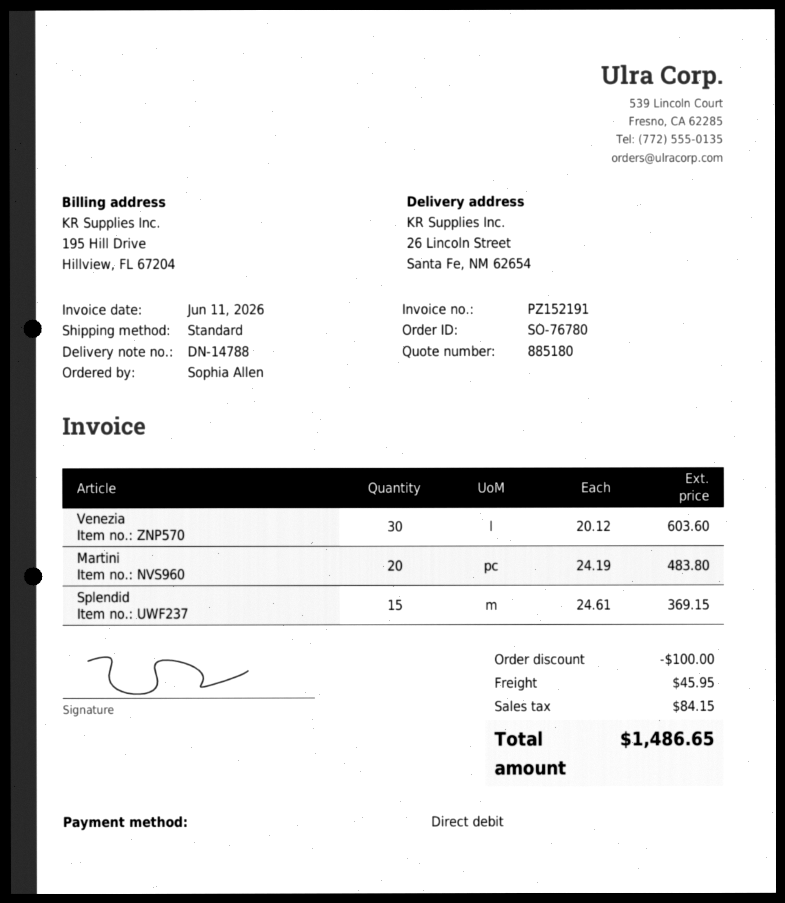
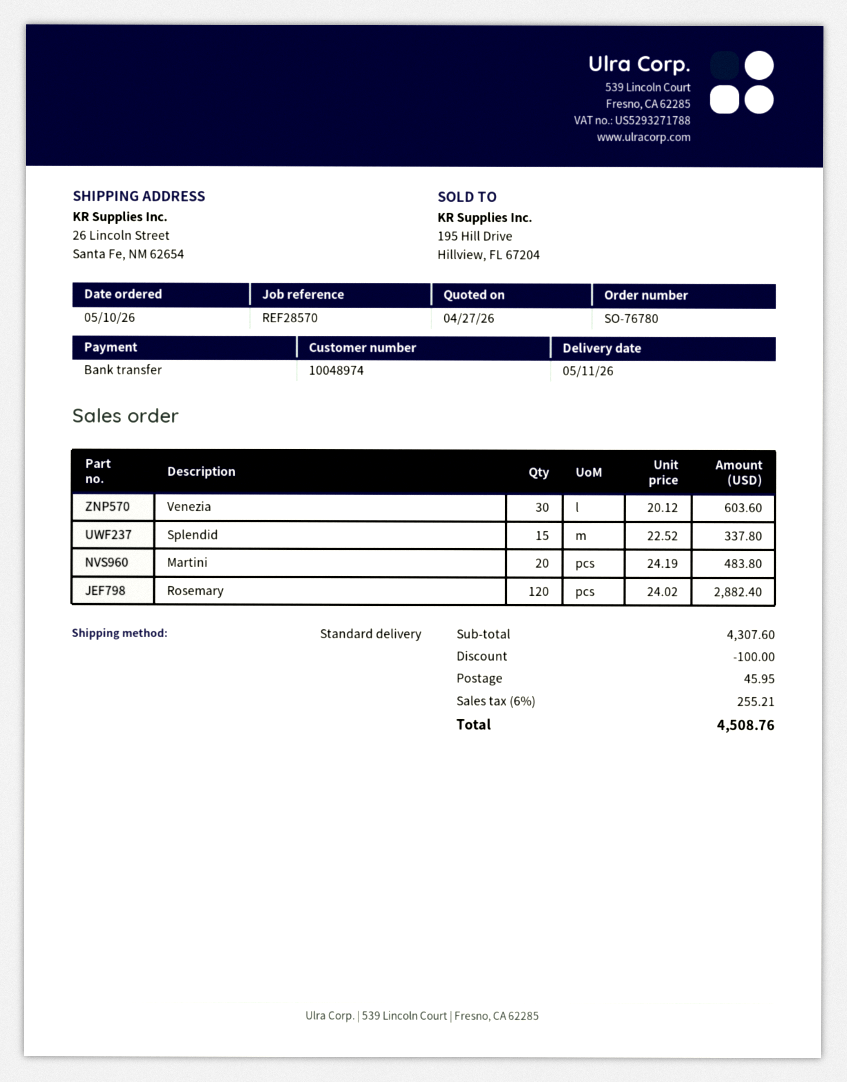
payment method: direct debit -> bank transfer
Splendid: 15 x 24.61 = 369.15 -> 15 x 22.52 = 337.80
Rosemary: none -> 120 x 24.02 = 2882.40
tax: 84.15 -> 255.21
total: 1486.65 -> 4508.76

